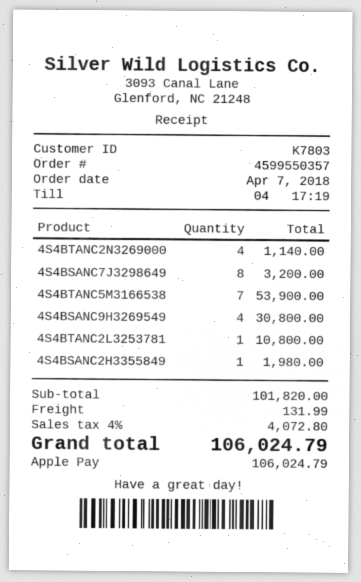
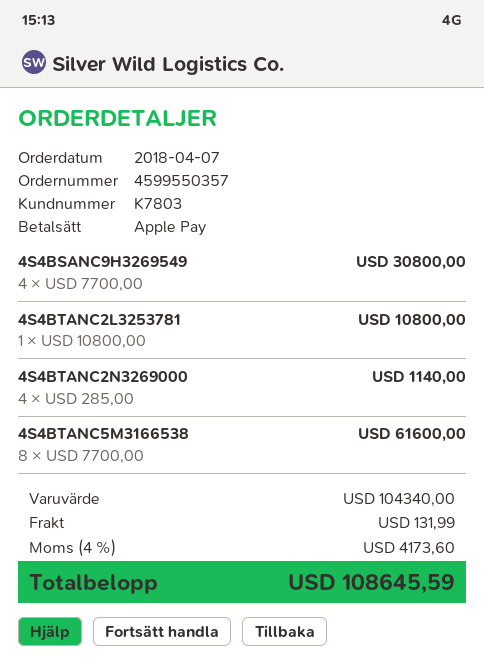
4S4BSANC7J3298649: 8 for 3200.00 -> none
4S4BTANC5M3166538: 7 for 53900.00 -> 8 for 61600.00
4S4BSANC2H3355849: 1 for 1980.00 -> none
subtotal: 101820.00 -> 104340.00
tax: 4% = 4072.80 -> 4% = 4173.60
total: 106024.79 -> 108645.59

